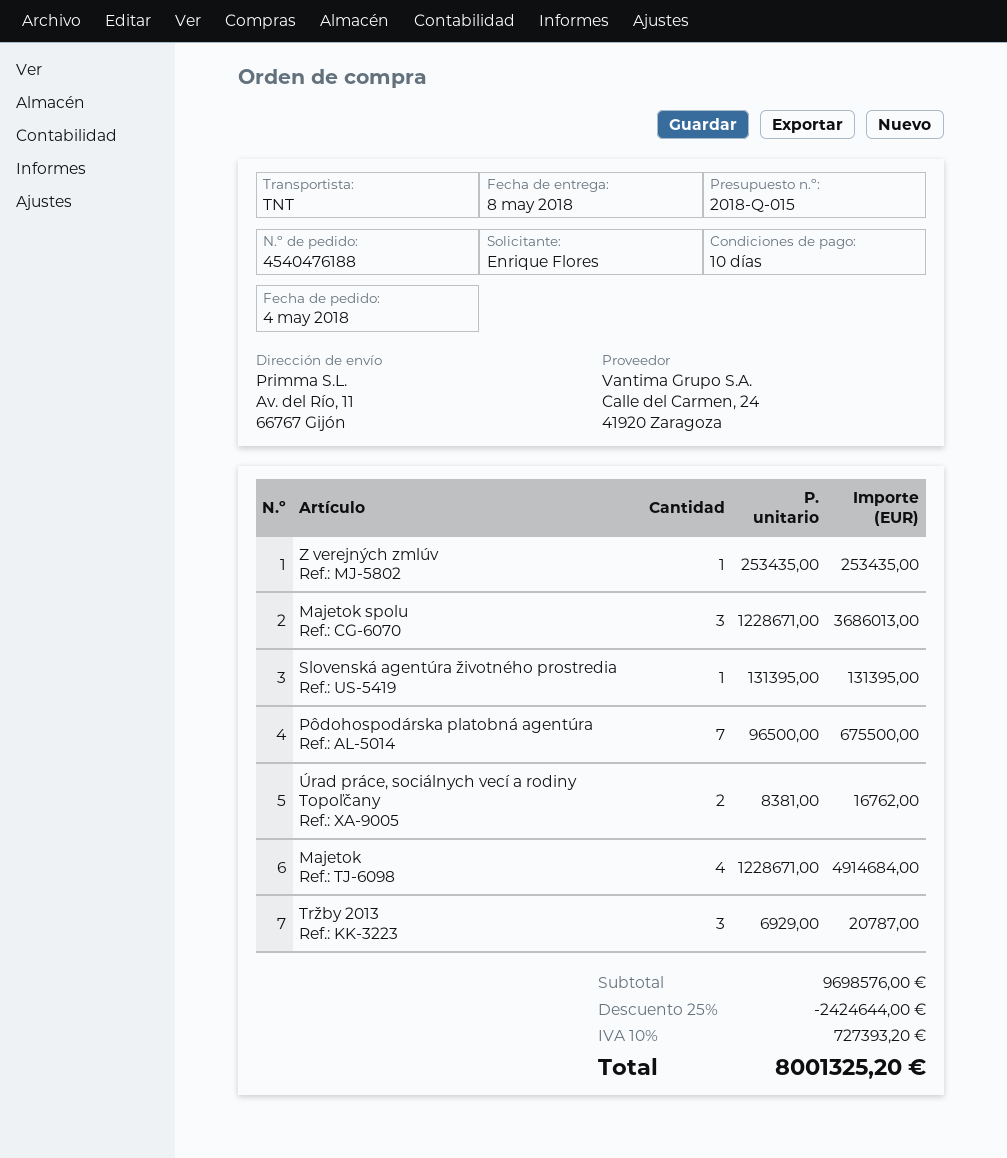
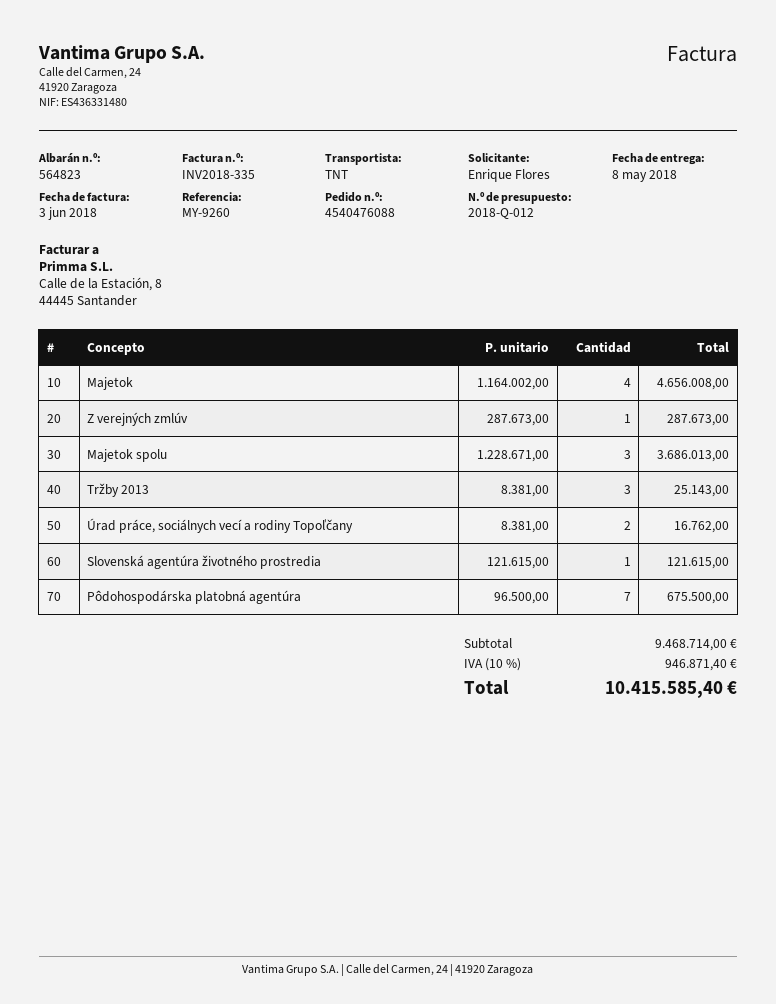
quote number: 2018-Q-015 -> 2018-Q-012
order number: 4540476188 -> 4540476088
Z verejných zmlúv: 1 x 253435.00 = 253435.00 -> 1 x 287673.00 = 287673.00
Slovenská agentúra životného prostredia: 1 x 131395.00 = 131395.00 -> 1 x 121615.00 = 121615.00
Majetok: 4 x 1228671.00 = 4914684.00 -> 4 x 1164002.00 = 4656008.00
Tržby 2013: 3 x 6929.00 = 20787.00 -> 3 x 8381.00 = 25143.00
subtotal: 9698576.00 -> 9468714.00
discount: 25% = 2424644.00 -> none
tax: 10% = 727393.20 -> 10% = 946871.40
total: 8001325.20 -> 10415585.40

